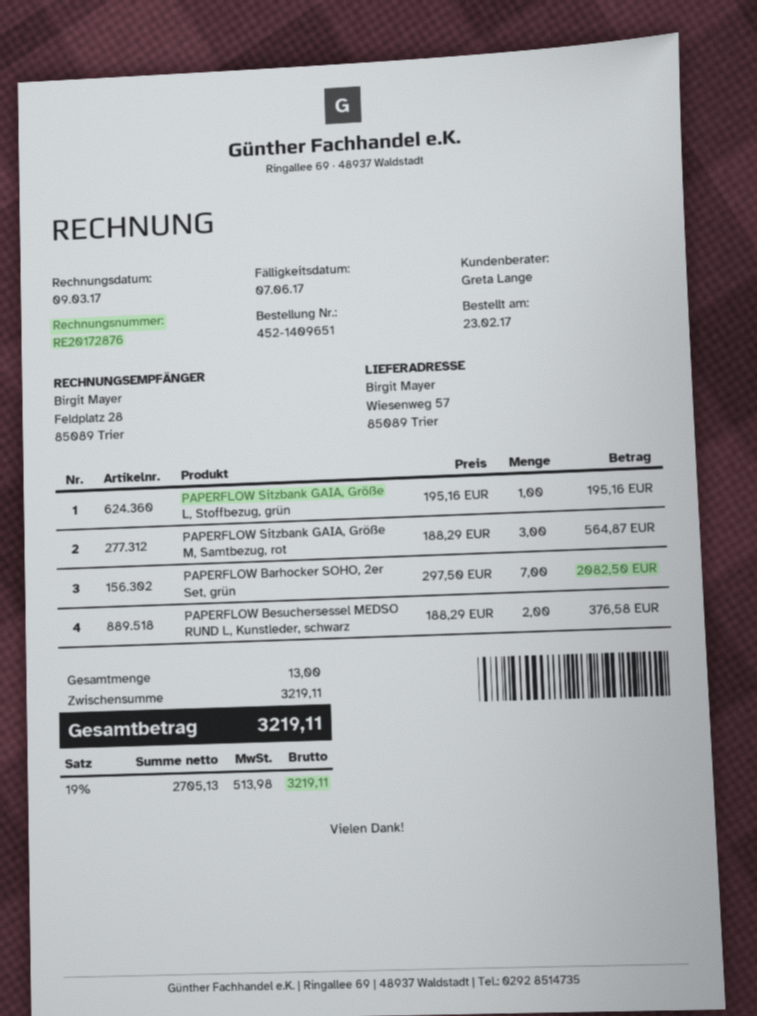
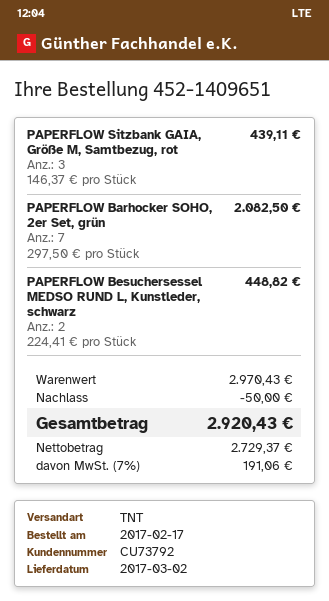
order date: 2017-02-23 -> 2017-02-17
PAPERFLOW Sitzbank GAIA, Größe L, Stoffbezug, grün: 1 x 195.16 = 195.16 -> none
PAPERFLOW Sitzbank GAIA, Größe M, Samtbezug, rot: 3 x 188.29 = 564.87 -> 3 x 146.37 = 439.11
PAPERFLOW Besuchersessel MEDSO RUND L, Kunstleder, schwarz: 2 x 188.29 = 376.58 -> 2 x 224.41 = 448.82
subtotal: 3219.11 -> 2970.43
discount: none -> 50.00
net: 2705.13 -> 2729.37
tax: 19% = 513.98 -> 7% = 191.06
total: 3219.11 -> 2920.43

